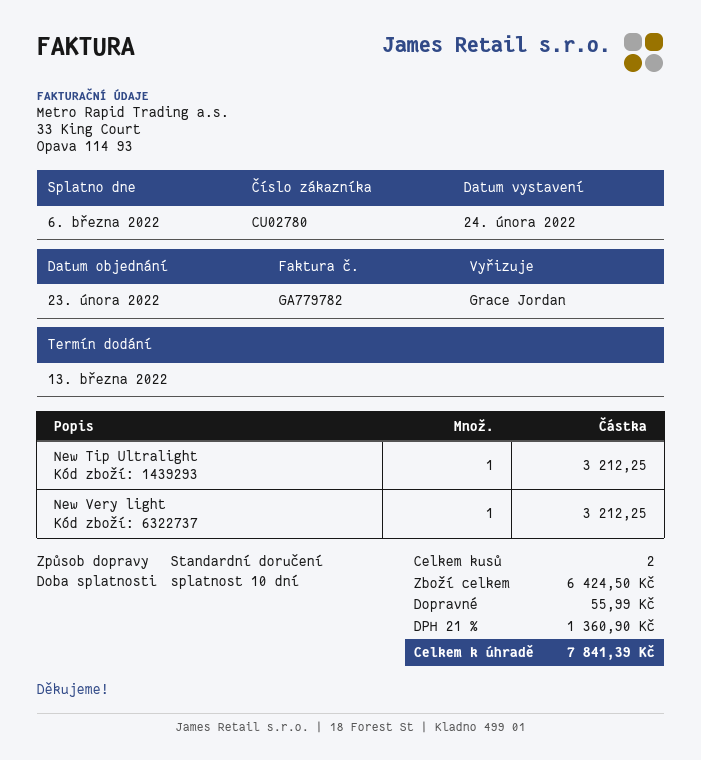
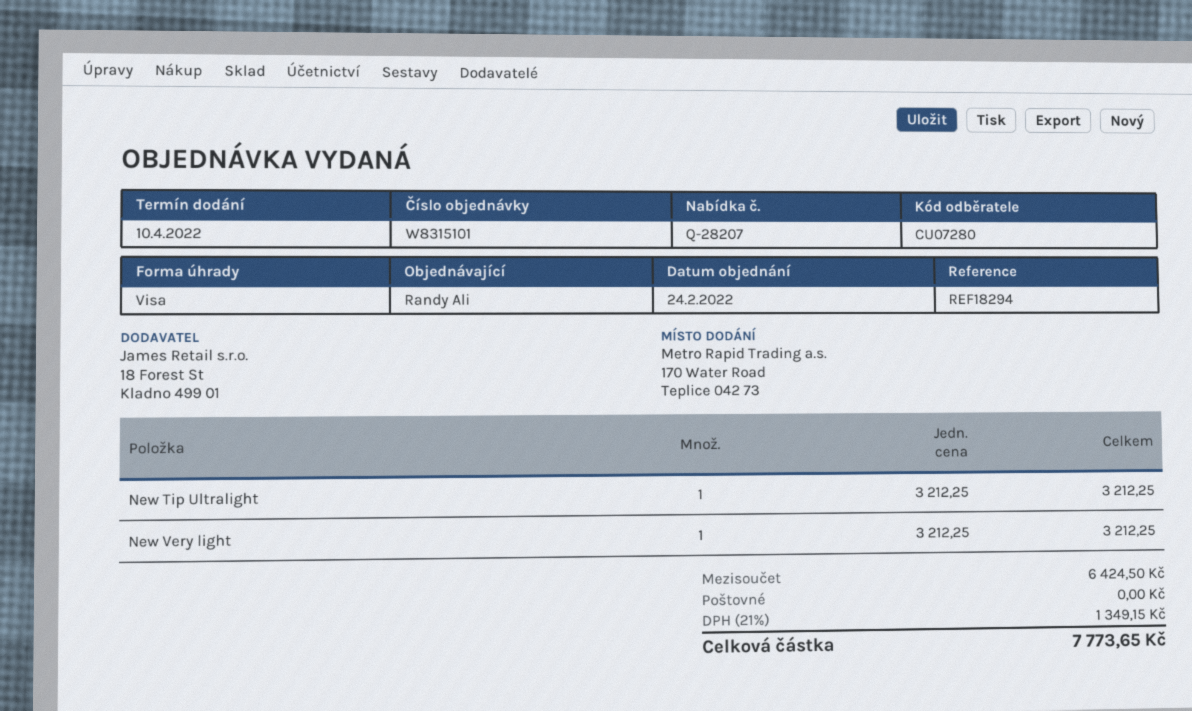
order date: 2022-02-23 -> 2022-02-24
delivery date: 2022-03-13 -> 2022-04-10
customer number: CU02780 -> CU07280
shipping: 55.99 -> 0.00
tax: 21% = 1360.90 -> 21% = 1349.15
total: 7841.39 -> 7773.65

